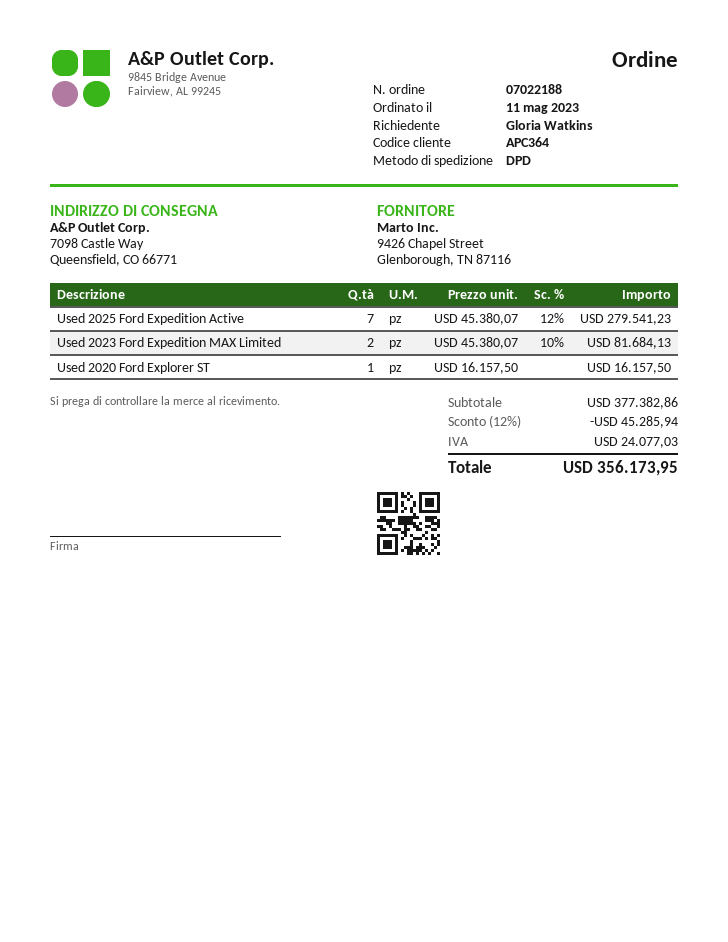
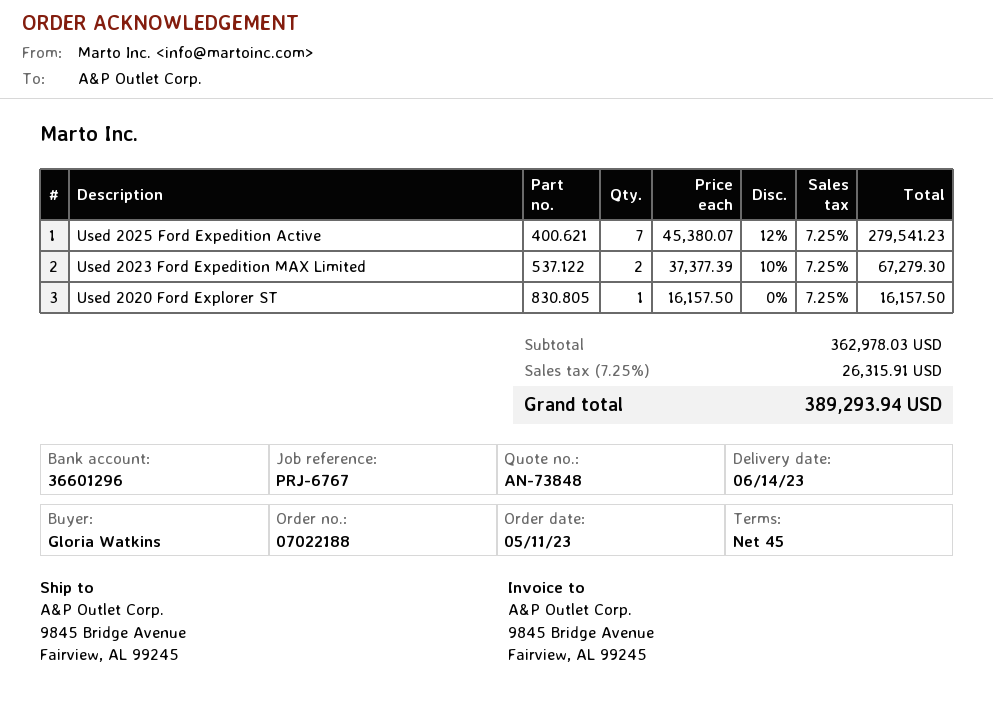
ship to: 7098 Castle Way, Queensfield, CO 66771 -> 9845 Bridge Avenue, Fairview, AL 99245
Used 2023 Ford Expedition MAX Limited: 2 x 45380.07 - 10% = 81684.13 -> 2 x 37377.39 - 10% = 67279.30
subtotal: 377382.86 -> 362978.03
discount: 12% = 45285.94 -> none
tax: 24077.03 -> 26315.91
total: 356173.95 -> 389293.94

